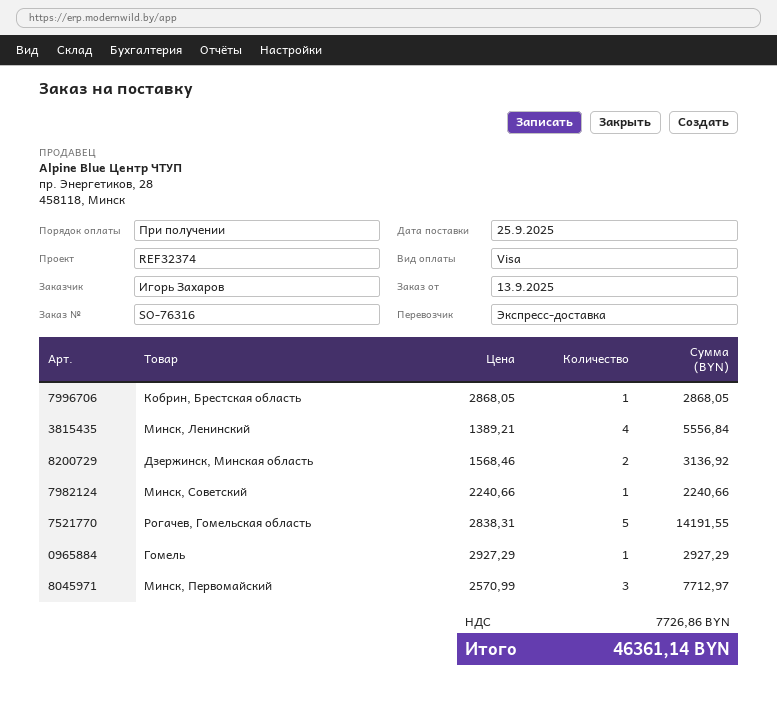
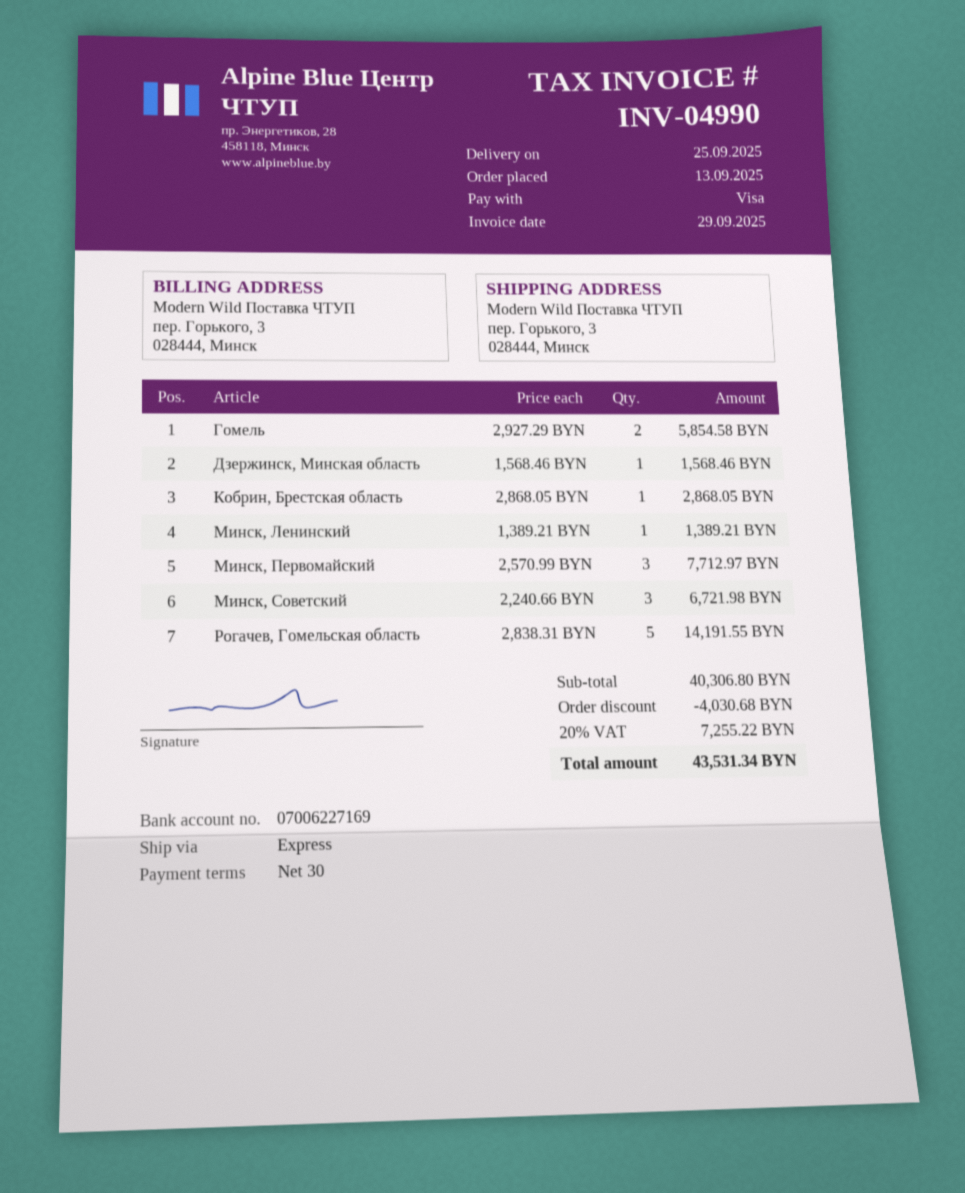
payment terms: on receipt -> 30 days
Минск, Ленинский: 4 x 1389.21 = 5556.84 -> 1 x 1389.21 = 1389.21
Дзержинск, Минская область: 2 x 1568.46 = 3136.92 -> 1 x 1568.46 = 1568.46
Минск, Советский: 1 x 2240.66 = 2240.66 -> 3 x 2240.66 = 6721.98
Гомель: 1 x 2927.29 = 2927.29 -> 2 x 2927.29 = 5854.58
discount: none -> 4030.68
tax: 7726.86 -> 7255.22
total: 46361.14 -> 43531.34

